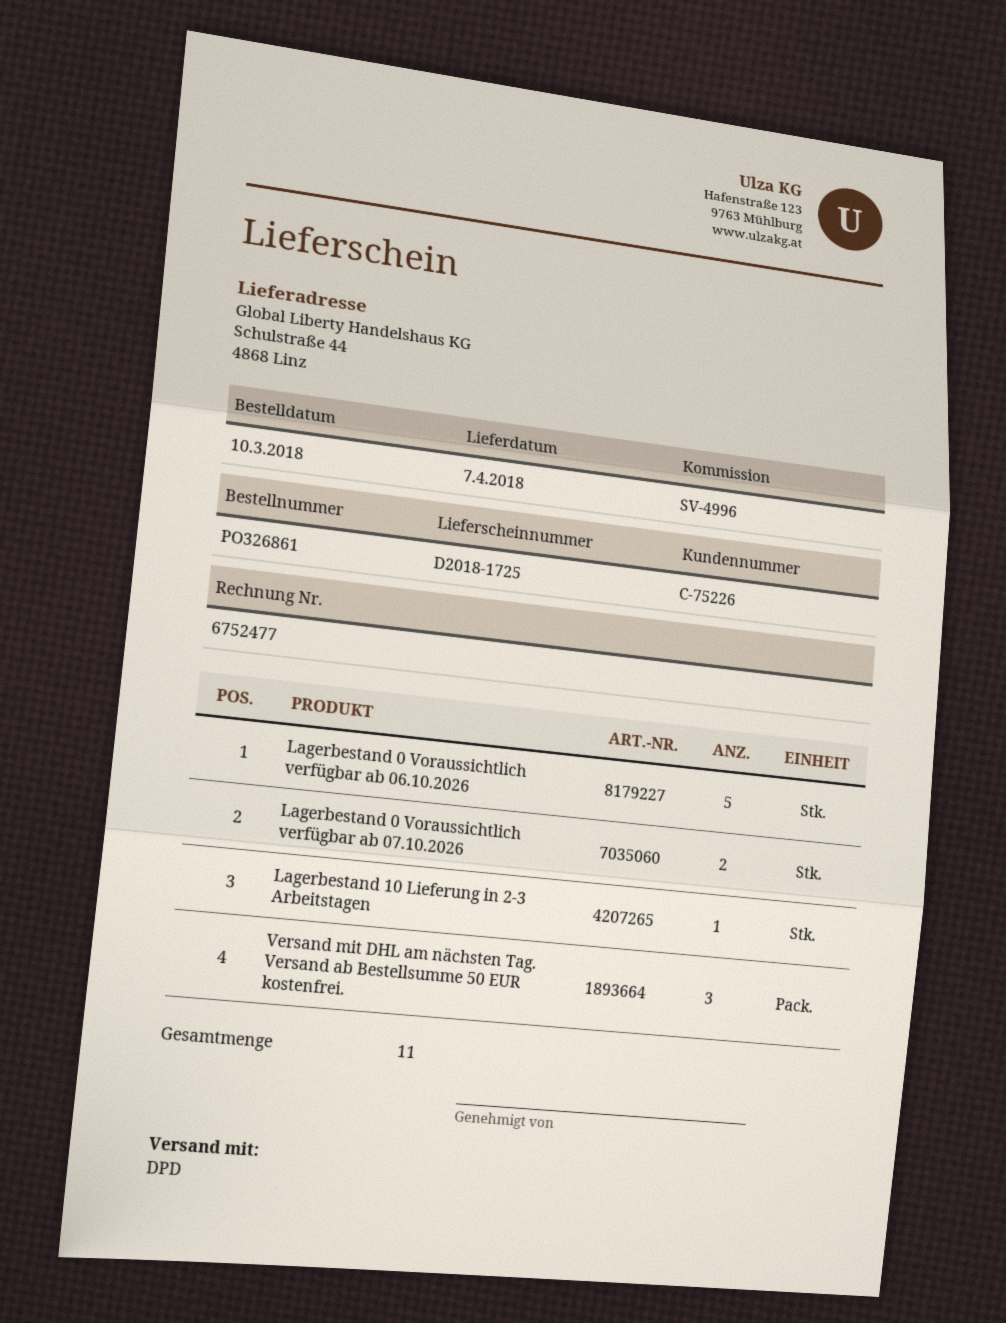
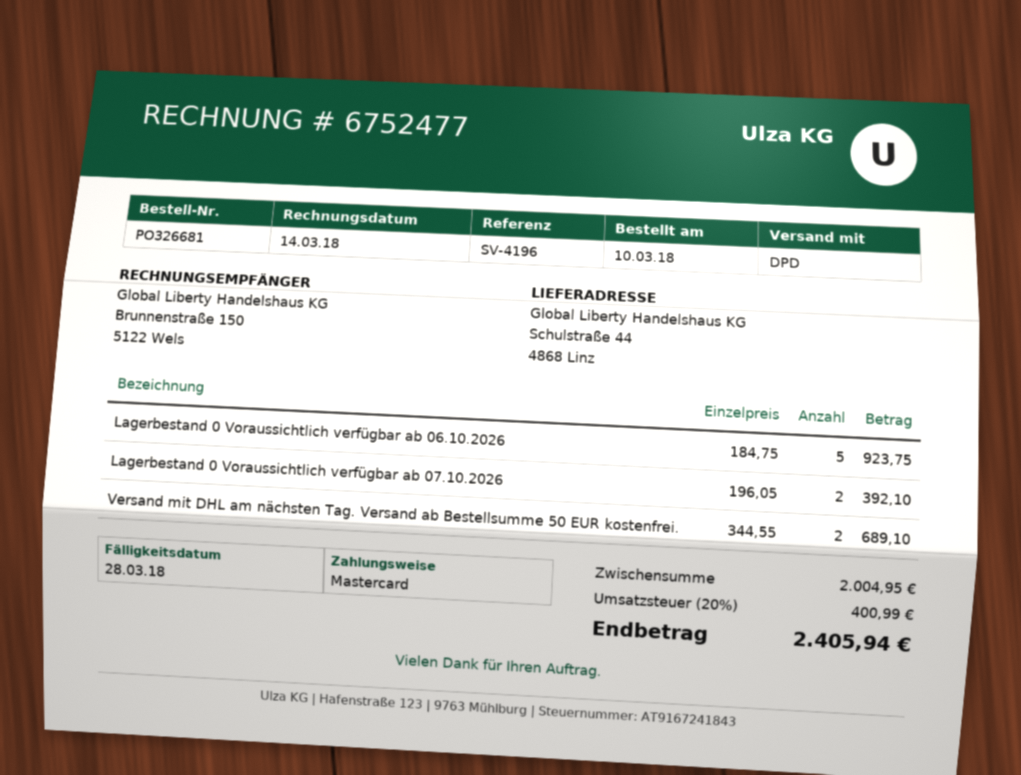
order number: PO326861 -> PO326681
reference: SV-4996 -> SV-4196
Lagerbestand 10 Lieferung in 2-3 Arbeitstagen: 1 -> none
Versand mit DHL am nächsten Tag. Versand ab Bestellsumme 50 EUR kostenfrei.: 3 -> 2

